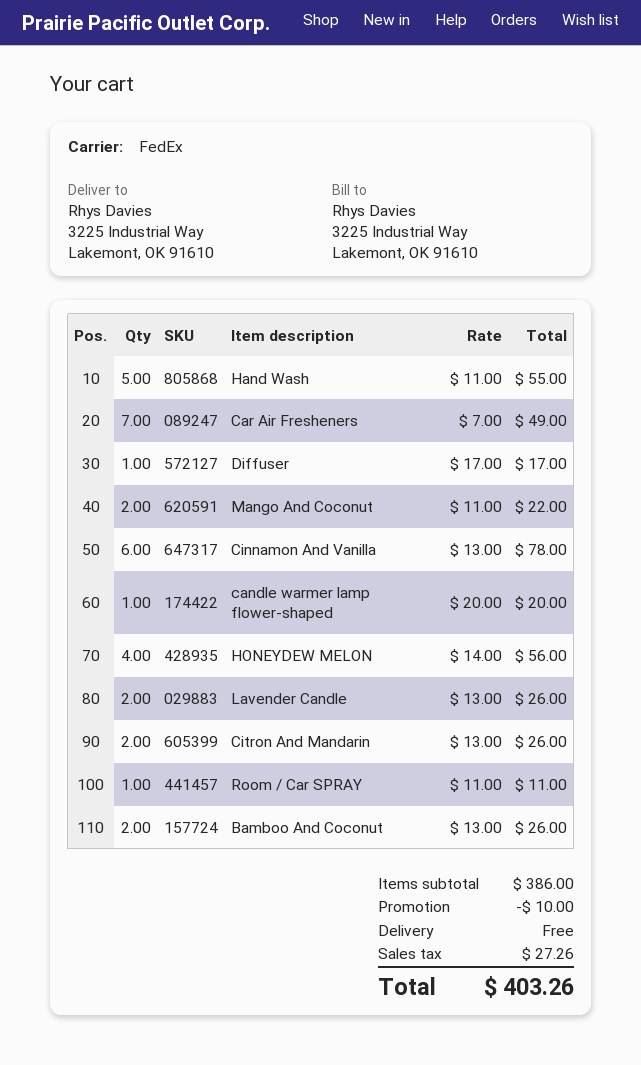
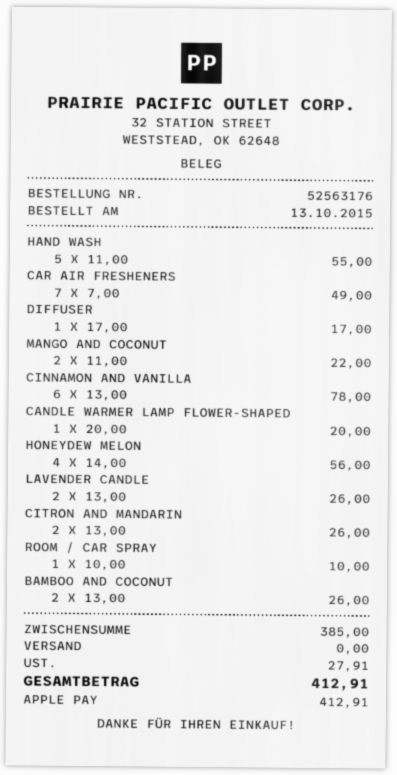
Room / Car SPRAY: 1 x 11.00 = 11.00 -> 1 x 10.00 = 10.00
subtotal: 386.00 -> 385.00
discount: 10.00 -> none
tax: 27.26 -> 27.91
total: 403.26 -> 412.91

